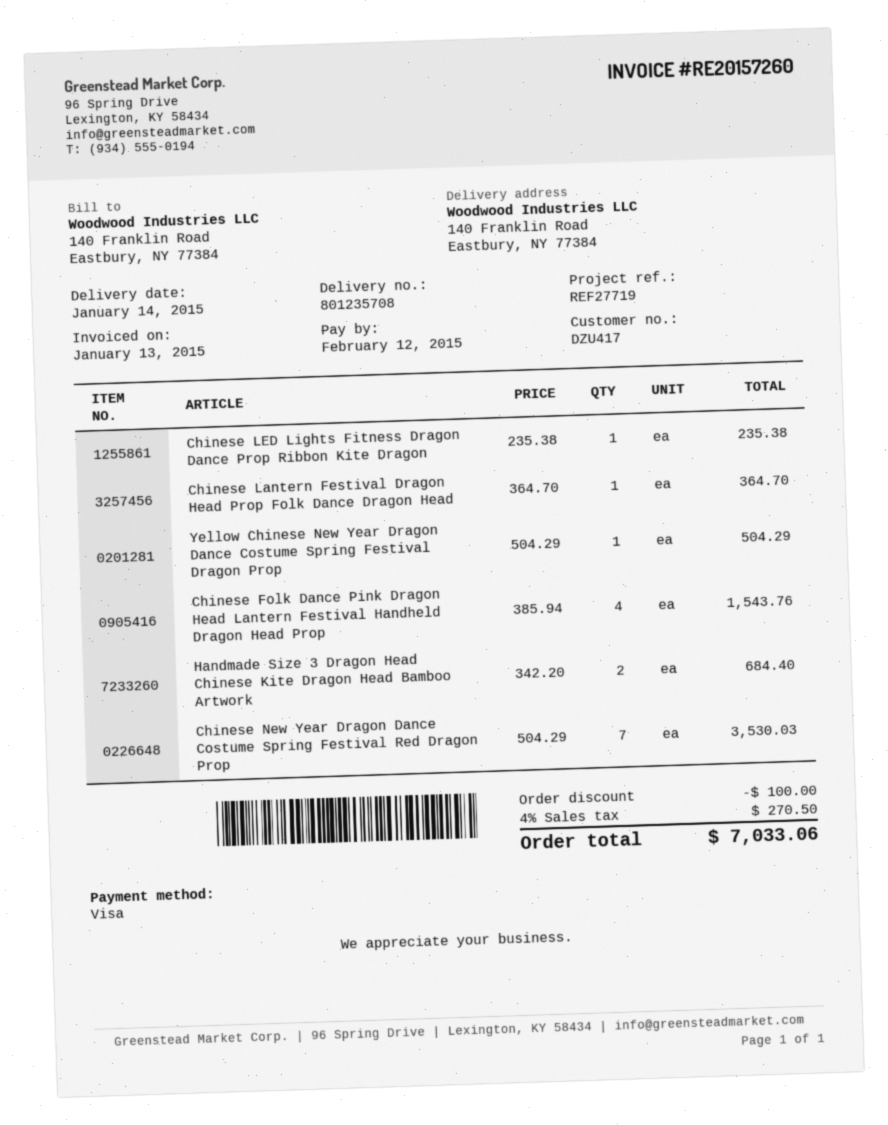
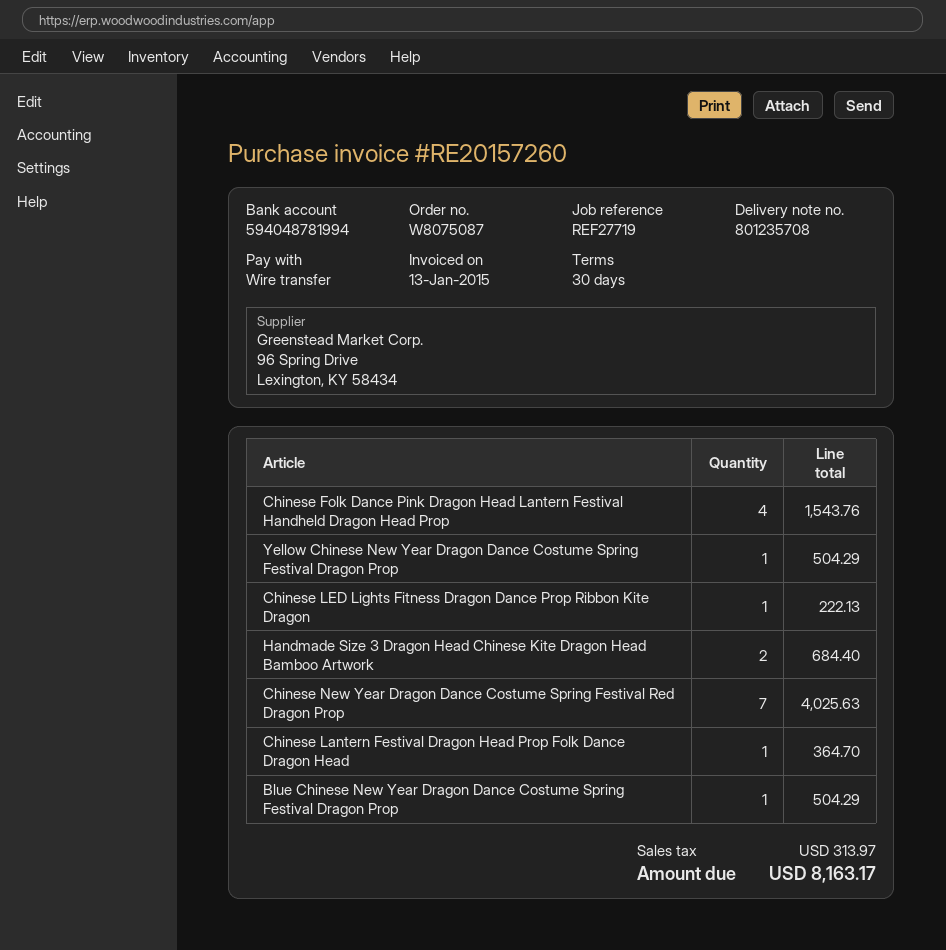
payment method: Visa -> bank transfer
Chinese LED Lights Fitness Dragon Dance Prop Ribbon Kite Dragon: 1 for 235.38 -> 1 for 222.13
Chinese New Year Dragon Dance Costume Spring Festival Red Dragon Prop: 7 for 3530.03 -> 7 for 4025.63
Blue Chinese New Year Dragon Dance Costume Spring Festival Dragon Prop: none -> 1 for 504.29
discount: 100.00 -> none
tax: 270.50 -> 313.97
total: 7033.06 -> 8163.17

